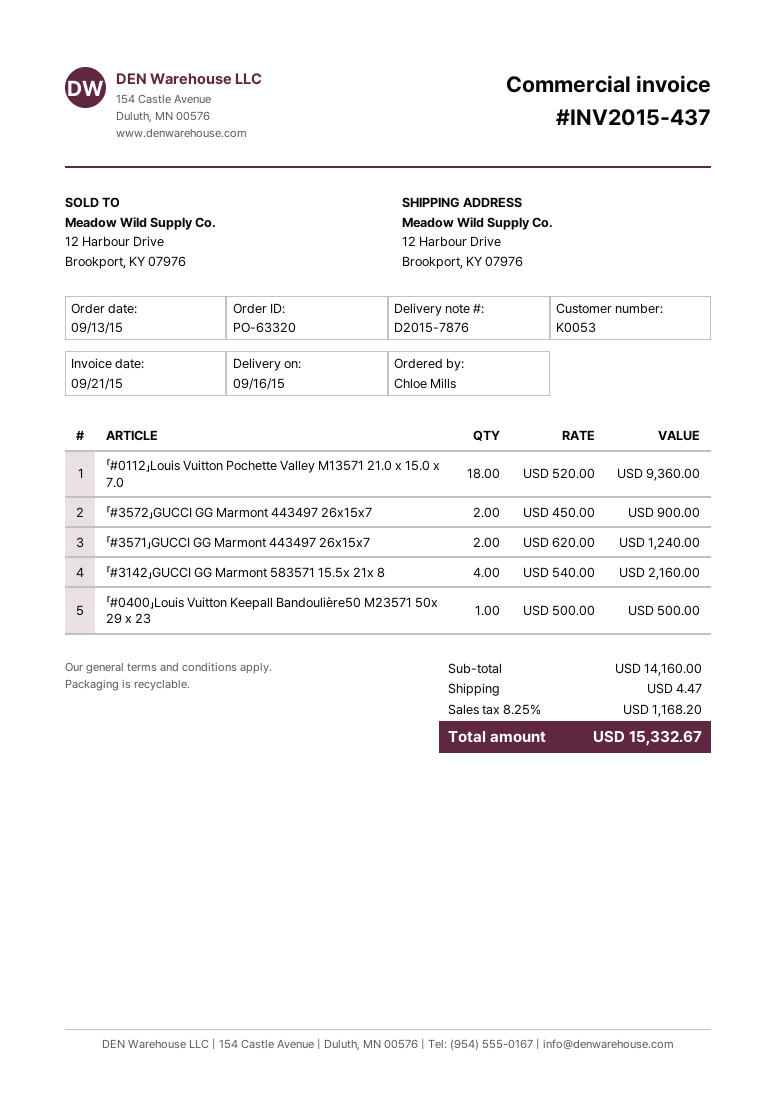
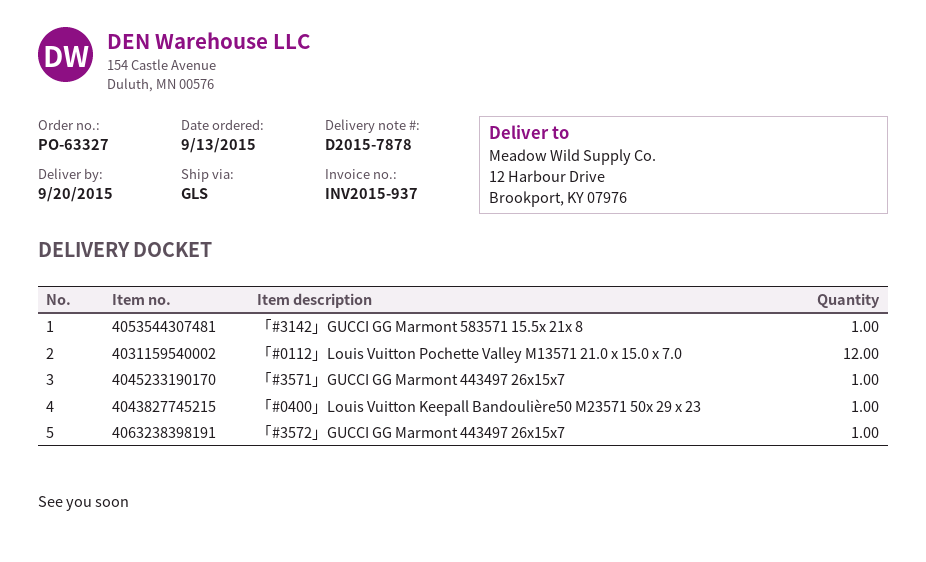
order number: PO-63320 -> PO-63327
delivery note number: D2015-7876 -> D2015-7878
delivery date: 2015-09-16 -> 2015-09-20
invoice number: INV2015-437 -> INV2015-937
「#0112」Louis Vuitton Pochette Valley M13571 21.0 x 15.0 x 7.0: 18 -> 12
「#3572」GUCCI GG Marmont 443497 26x15x7: 2 -> 1
「#3571」GUCCI GG Marmont 443497 26x15x7: 2 -> 1
「#3142」GUCCI GG Marmont 583571 15.5x 21x 8: 4 -> 1

